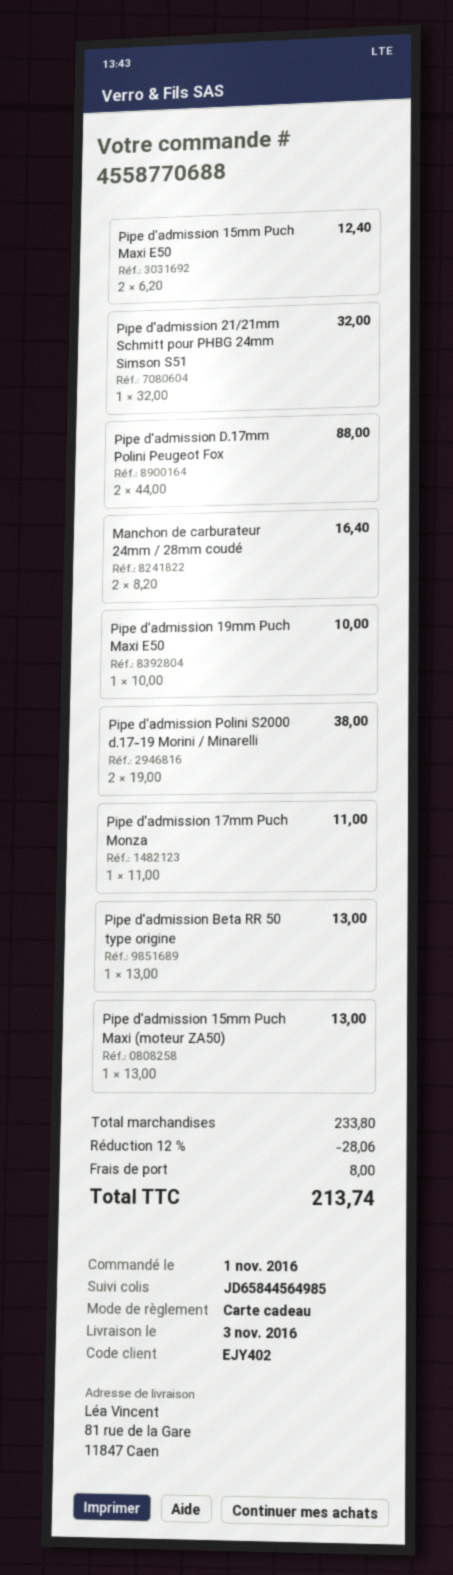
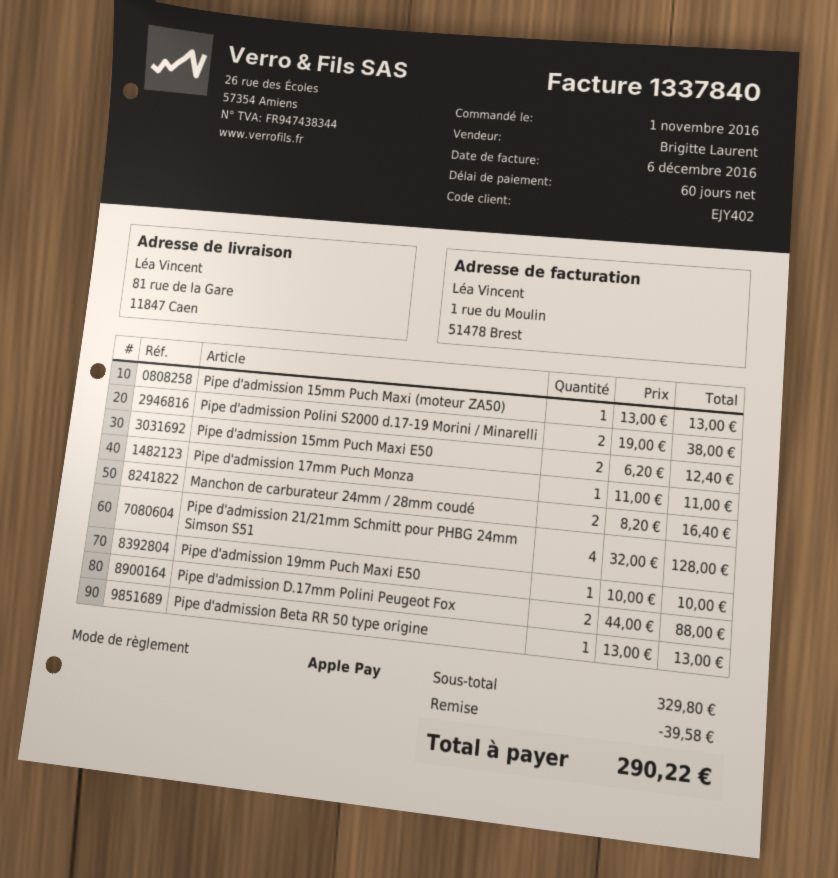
payment method: gift card -> Apple Pay
Pipe d'admission 21/21mm Schmitt pour PHBG 24mm Simson S51: 1 x 32.00 = 32.00 -> 4 x 32.00 = 128.00
subtotal: 233.80 -> 329.80
discount: 28.06 -> 39.58
shipping: 8.00 -> none
total: 213.74 -> 290.22

